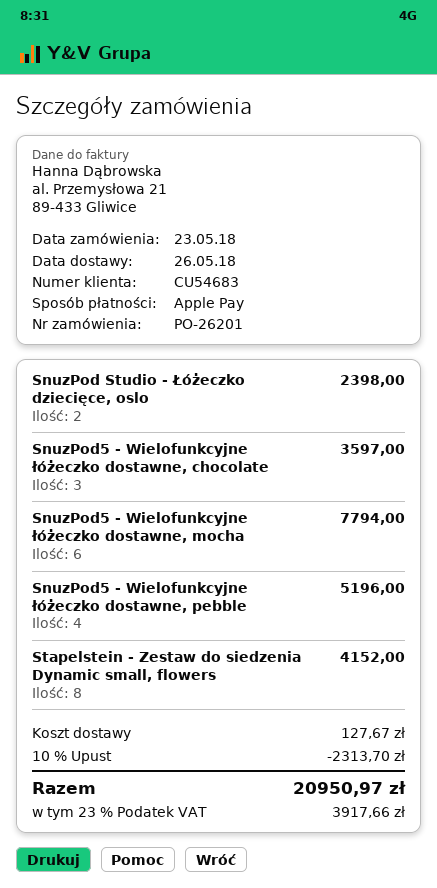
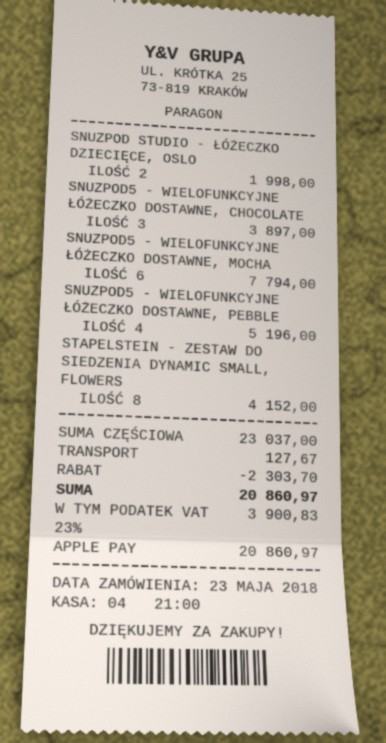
SnuzPod Studio - Łóżeczko dziecięce, oslo: 2 for 2398.00 -> 2 for 1998.00
SnuzPod5 - Wielofunkcyjne łóżeczko dostawne, chocolate: 3 for 3597.00 -> 3 for 3897.00
discount: 2313.70 -> 2303.70
tax: 23% = 3917.66 -> 23% = 3900.83
total: 20950.97 -> 20860.97

